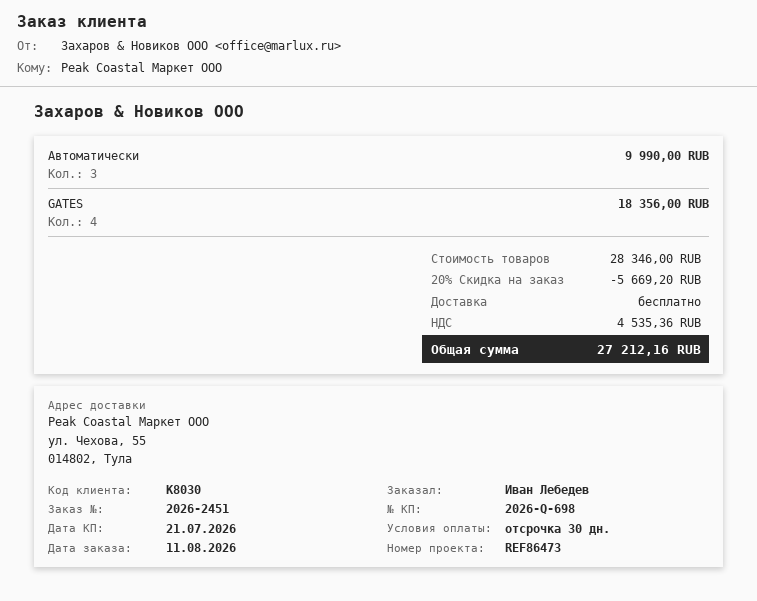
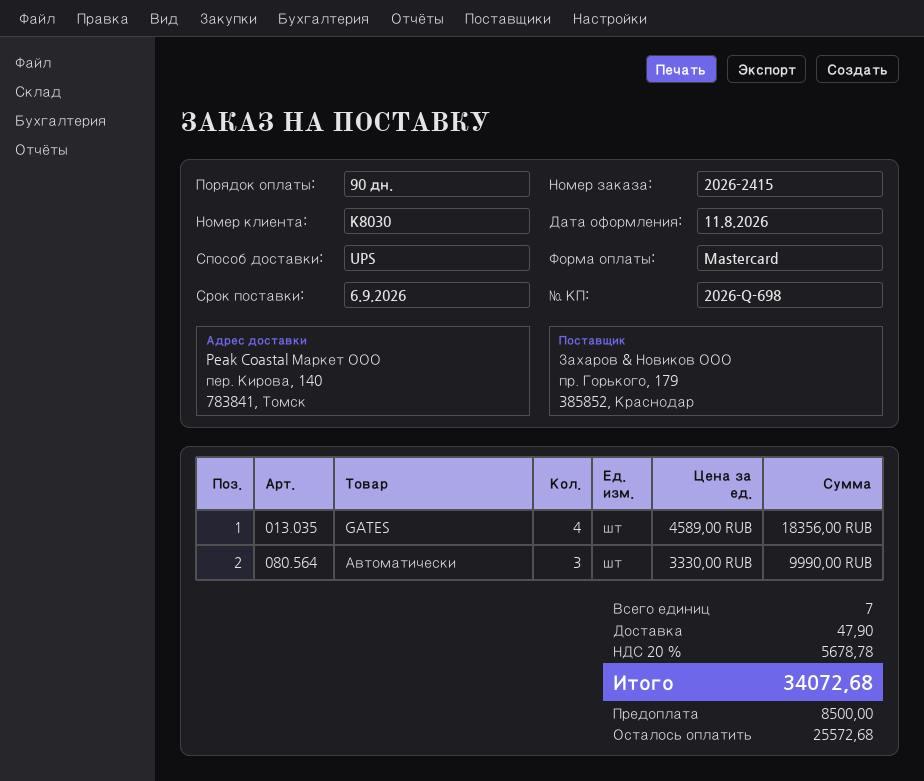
order number: 2026-2451 -> 2026-2415
payment terms: 30 days -> 90 days
ship to: ул. Чехова, 55, 014802, Тула -> пер. Кирова, 140, 783841, Томск
discount: 20% = 5669.20 -> none
shipping: 0.00 -> 47.90
tax: 4535.36 -> 5678.78
total: 27212.16 -> 34072.68

